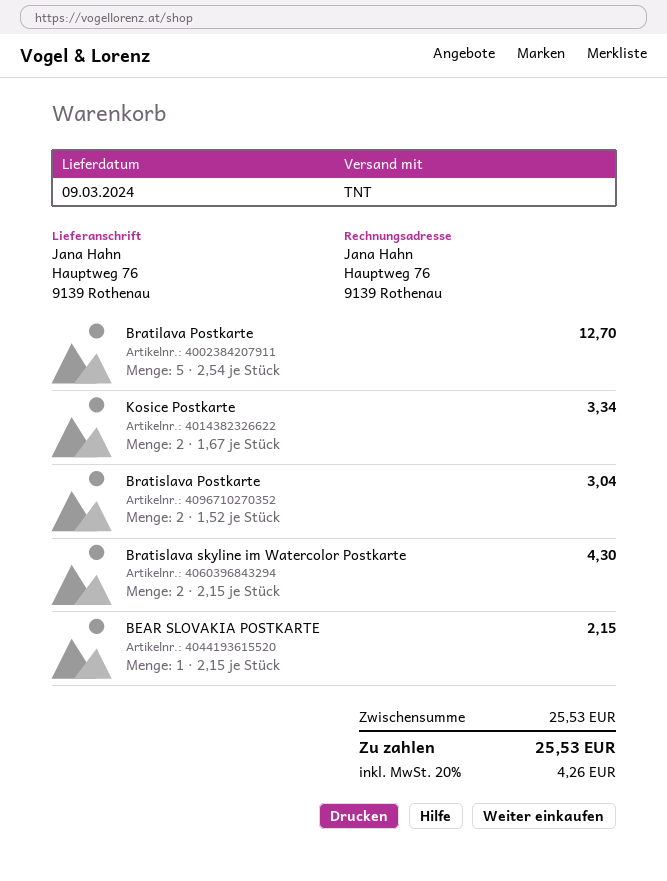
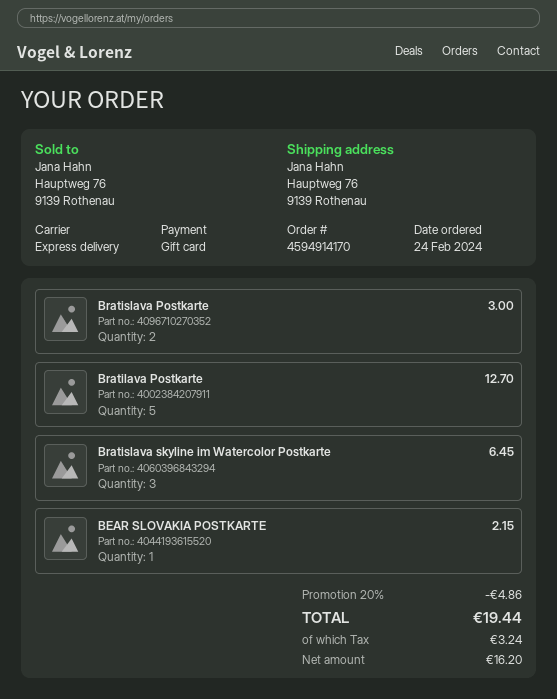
shipping method: TNT -> express
Kosice Postkarte: 2 for 3.34 -> none
Bratislava Postkarte: 2 for 3.04 -> 2 for 3.00
Bratislava skyline im Watercolor Postkarte: 2 for 4.30 -> 3 for 6.45
discount: none -> 20% = 4.86
tax: 4.26 -> 3.24
total: 25.53 -> 19.44

